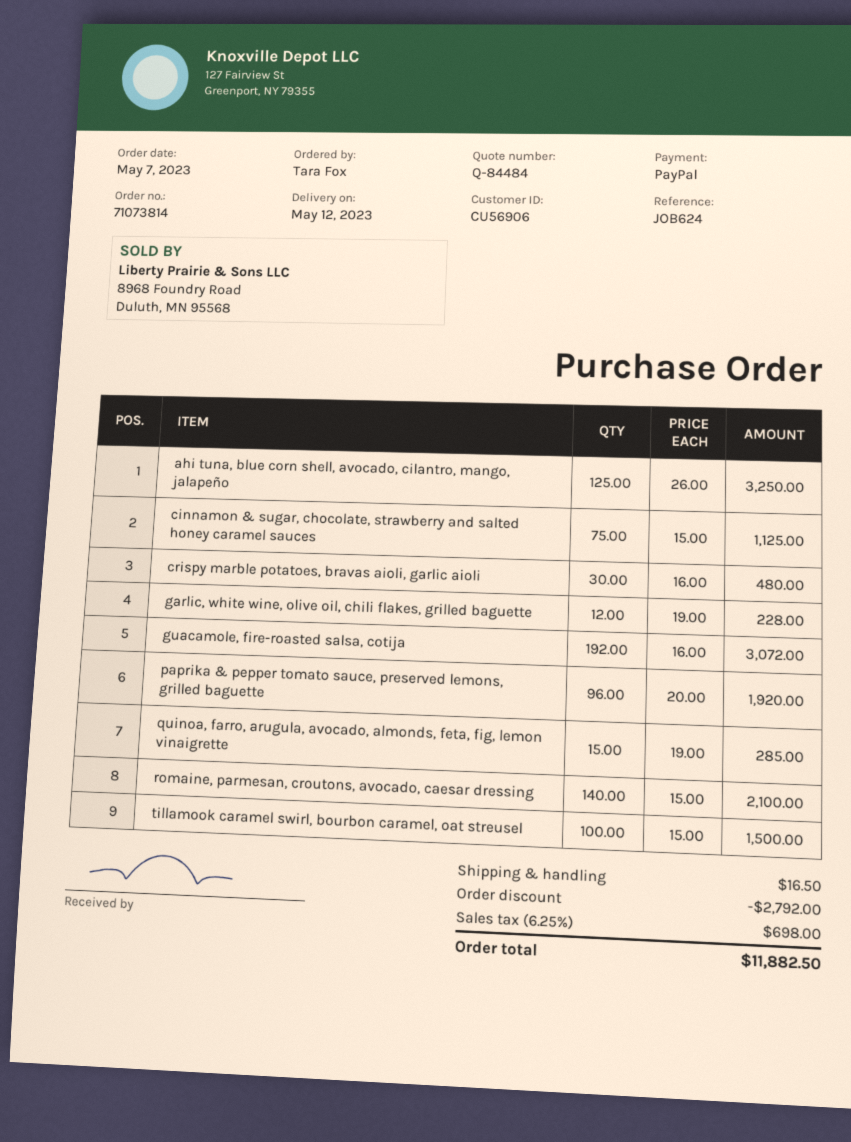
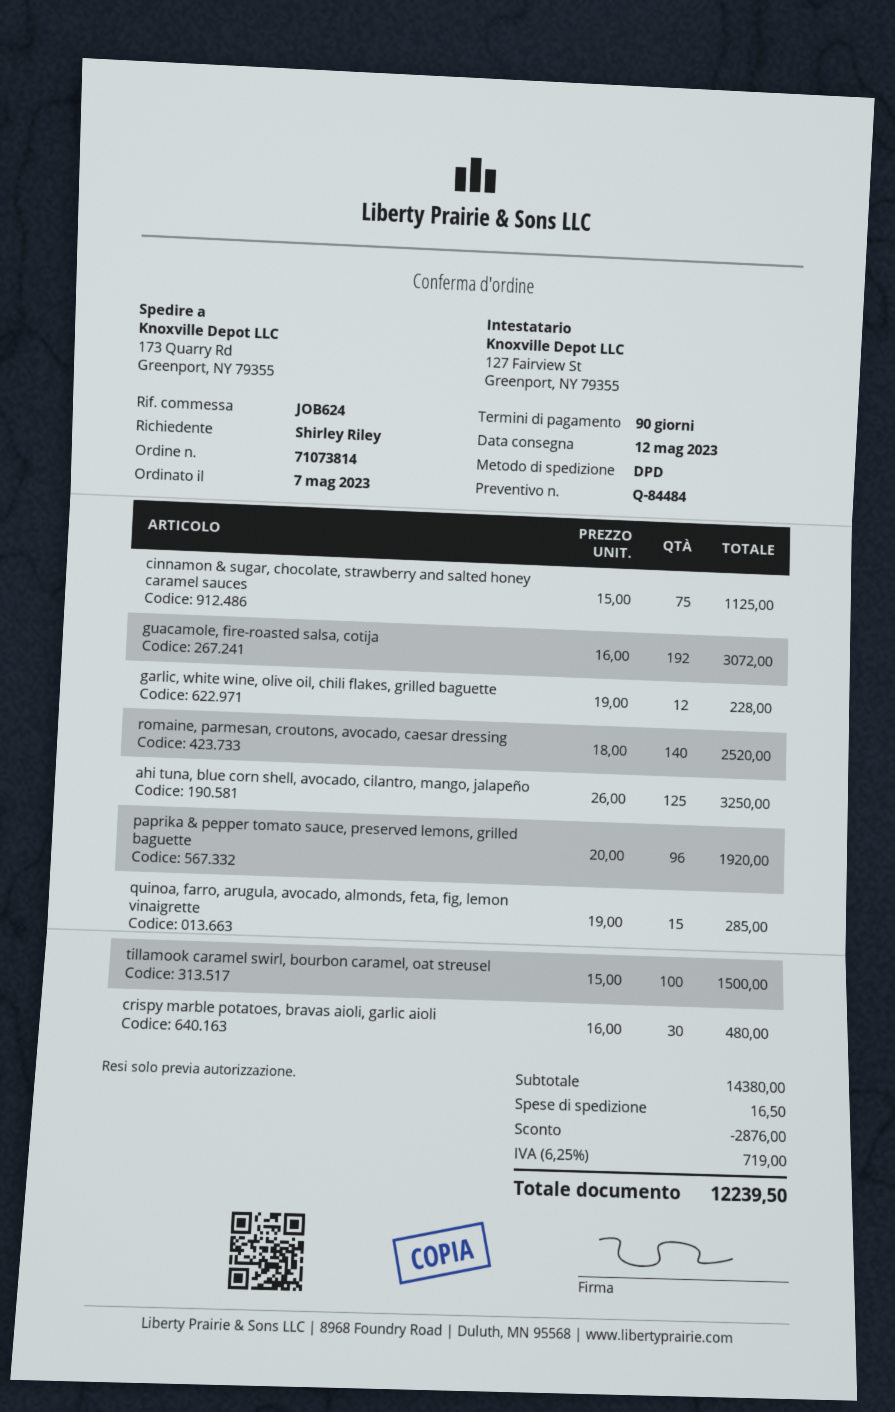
ordered by: Tara Fox -> Shirley Riley
romaine, parmesan, croutons, avocado, caesar dressing: 140 x 15.00 = 2100.00 -> 140 x 18.00 = 2520.00
discount: 2792.00 -> 2876.00
tax: 6.25% = 698.00 -> 6.25% = 719.00
total: 11882.50 -> 12239.50

